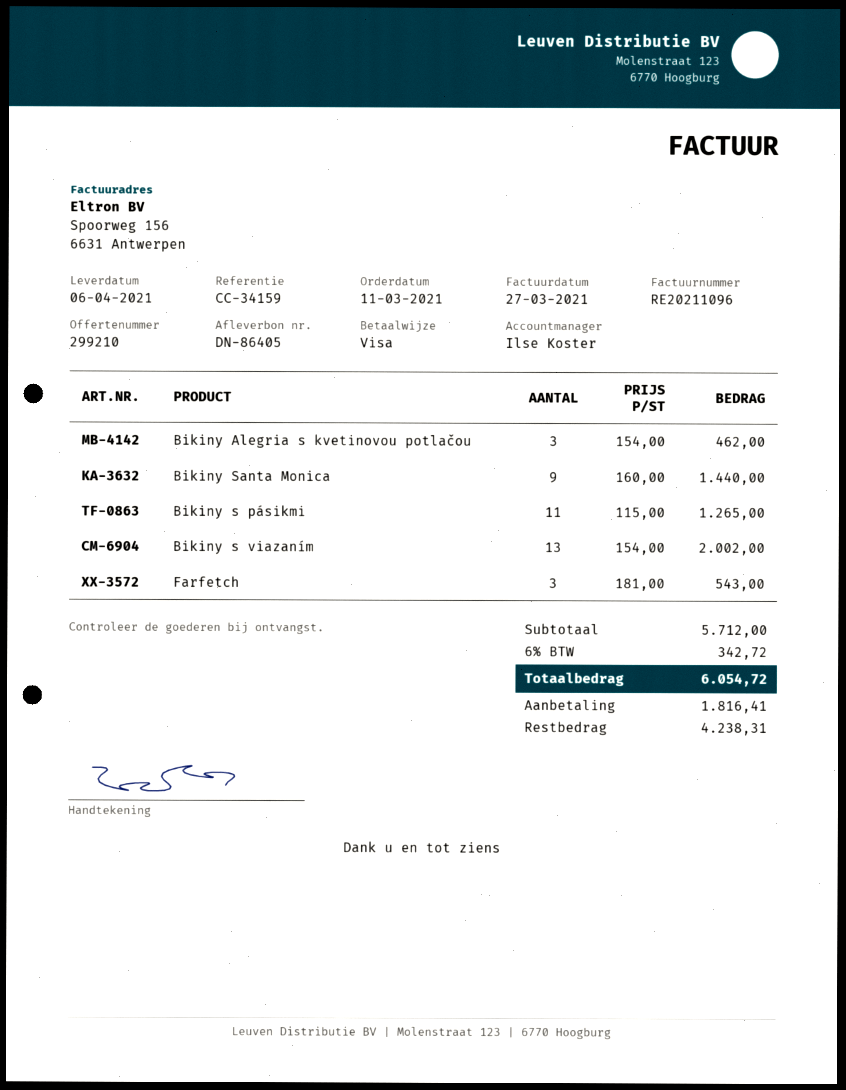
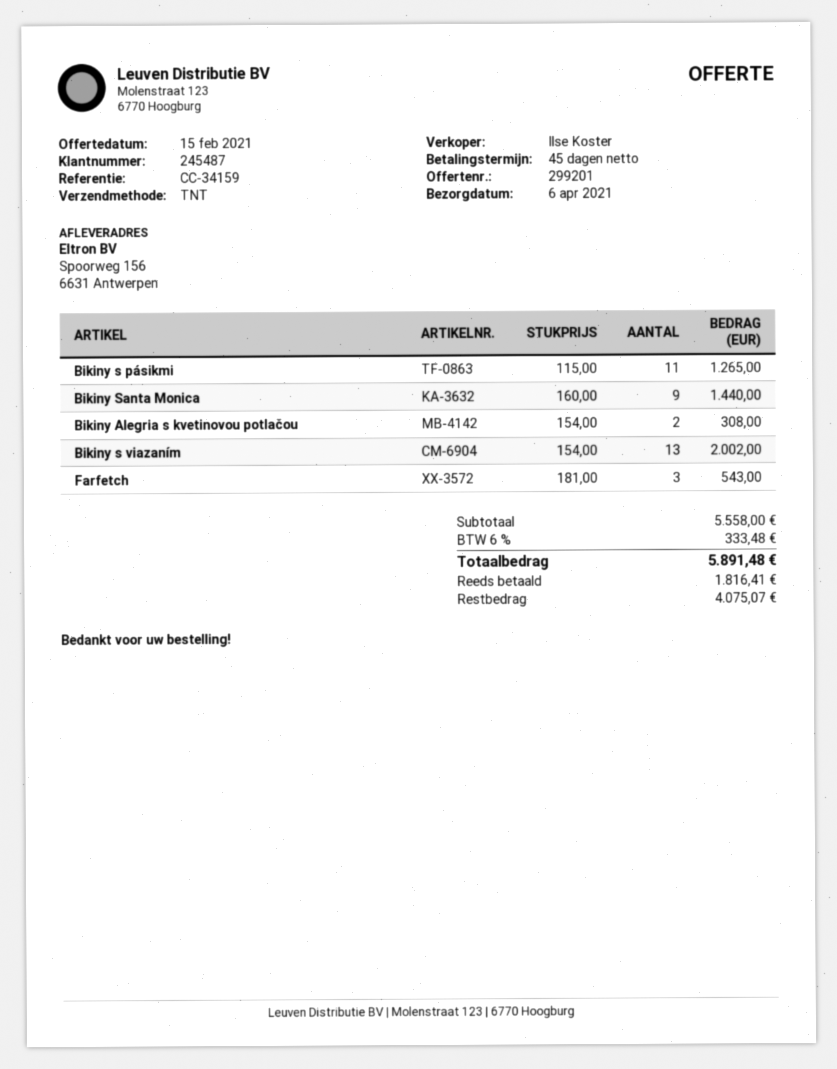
quote number: 299210 -> 299201
Bikiny Alegria s kvetinovou potlačou: 3 x 154.00 = 462.00 -> 2 x 154.00 = 308.00
subtotal: 5712.00 -> 5558.00
tax: 6% = 342.72 -> 6% = 333.48
total: 6054.72 -> 5891.48
balance: 4238.31 -> 4075.07

